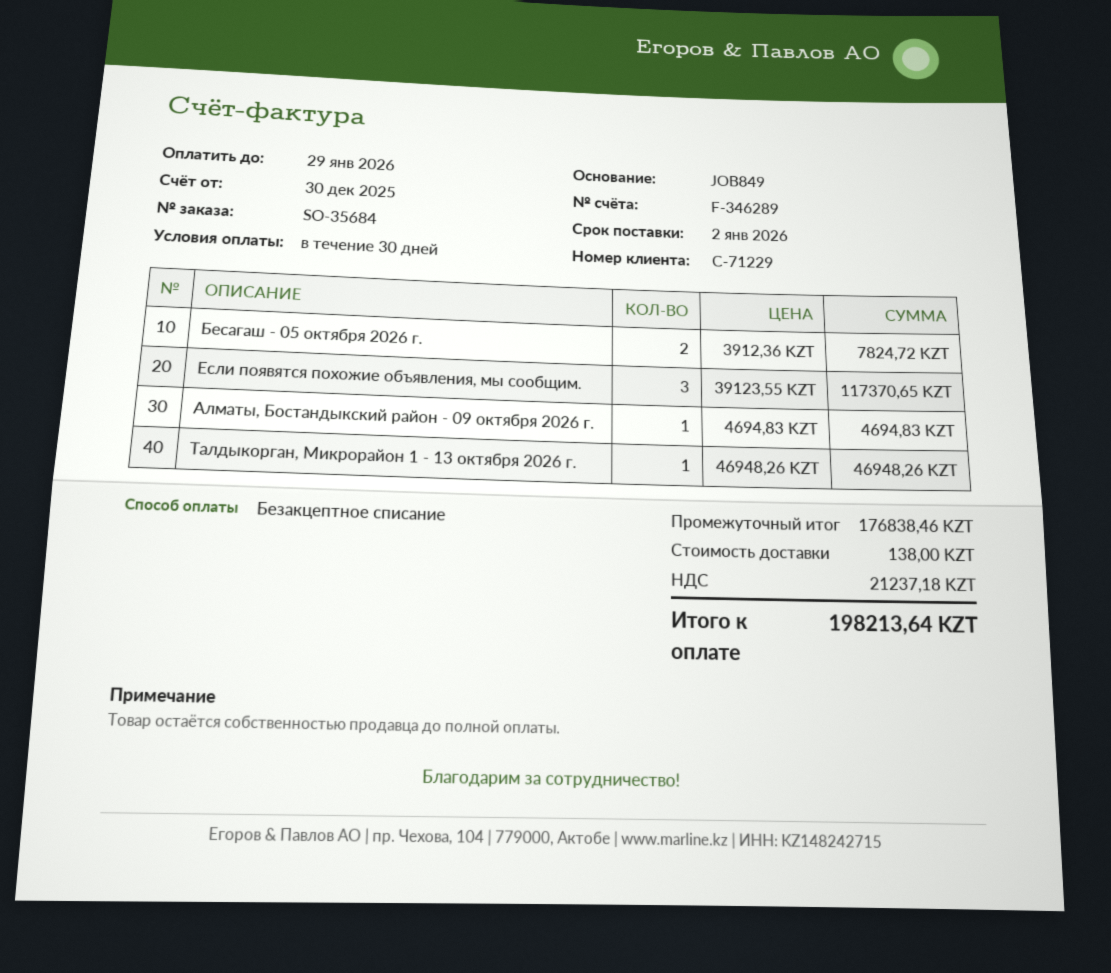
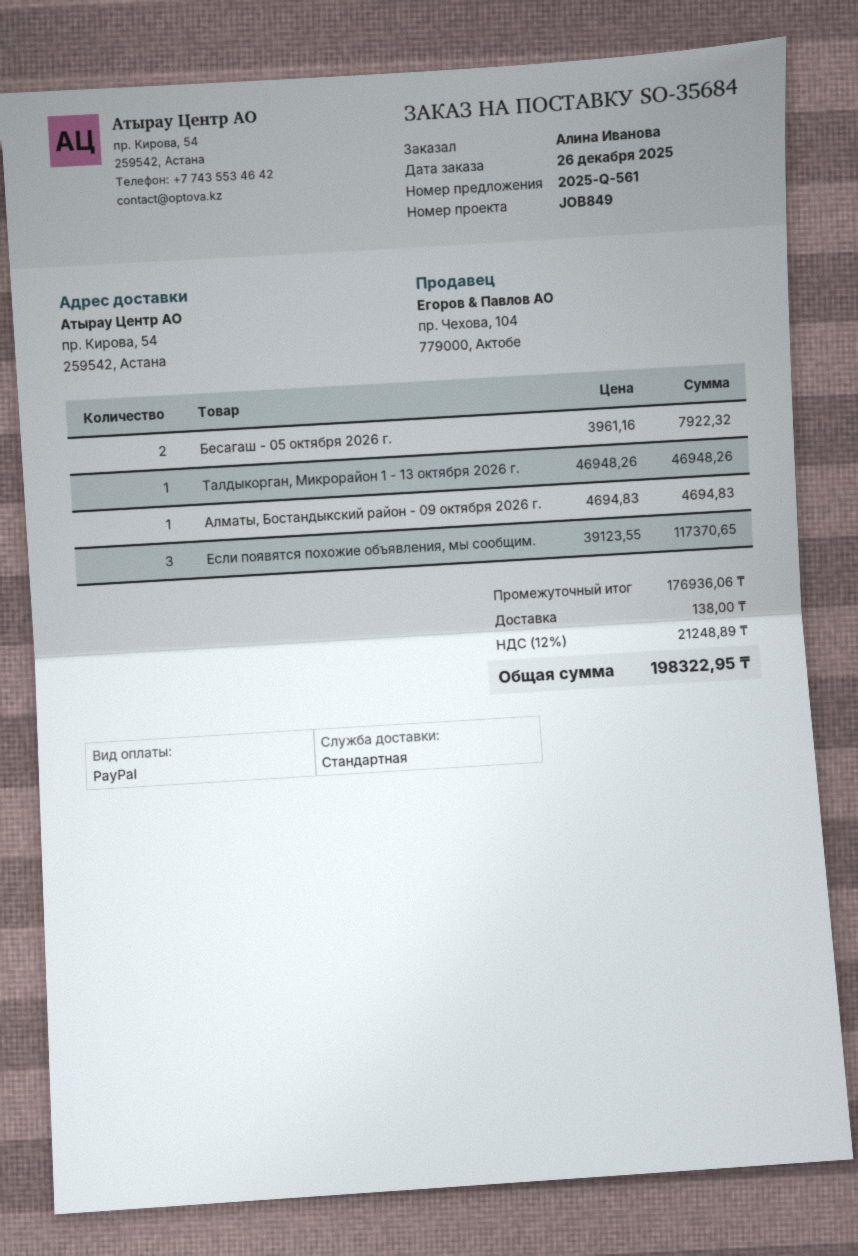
payment method: direct debit -> PayPal
Бесагаш - 05 октября 2026 г.: 2 x 3912.36 = 7824.72 -> 2 x 3961.16 = 7922.32
subtotal: 176838.46 -> 176936.06
tax: 21237.18 -> 21248.89
total: 198213.64 -> 198322.95

